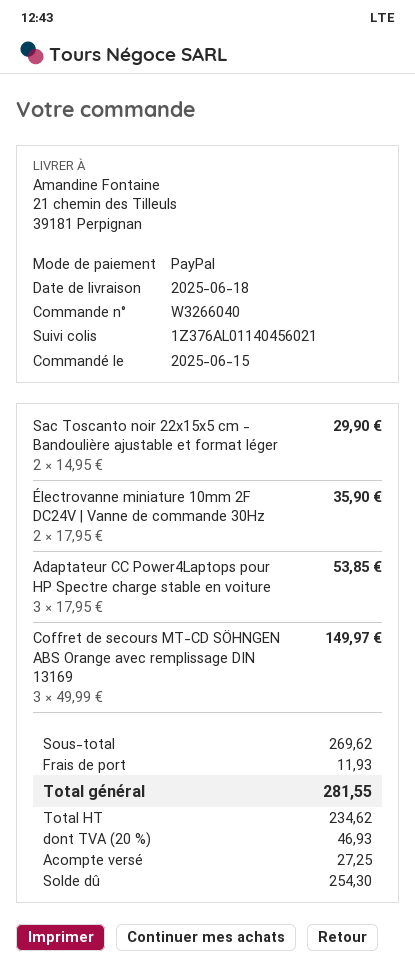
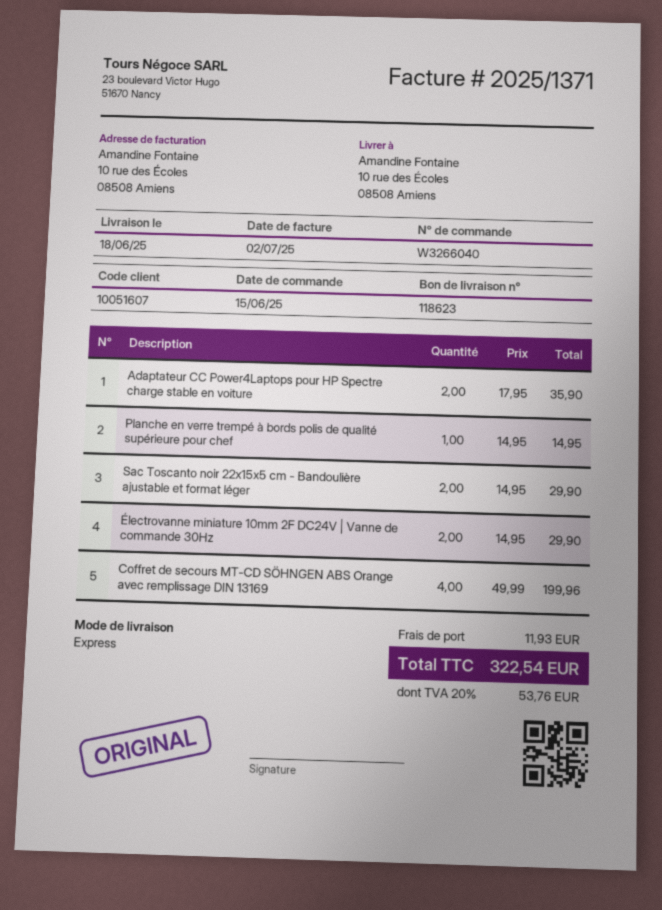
ship to: 21 chemin des Tilleuls, 39181 Perpignan -> 10 rue des Écoles, 08508 Amiens
Électrovanne miniature 10mm 2F DC24V | Vanne de commande 30Hz: 2 x 17.95 = 35.90 -> 2 x 14.95 = 29.90
Adaptateur CC Power4Laptops pour HP Spectre charge stable en voiture: 3 x 17.95 = 53.85 -> 2 x 17.95 = 35.90
Coffret de secours MT-CD SÖHNGEN ABS Orange avec remplissage DIN 13169: 3 x 49.99 = 149.97 -> 4 x 49.99 = 199.96
Planche en verre trempé à bords polis de qualité supérieure pour chef: none -> 1 x 14.95 = 14.95
tax: 20% = 46.93 -> 20% = 53.76
total: 281.55 -> 322.54

